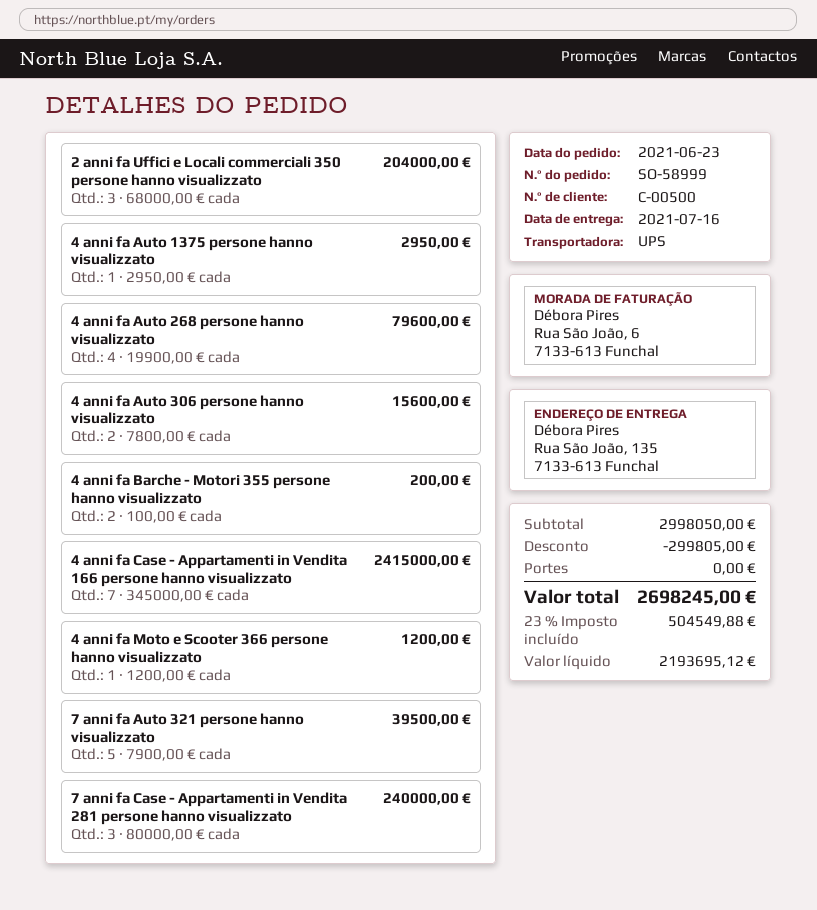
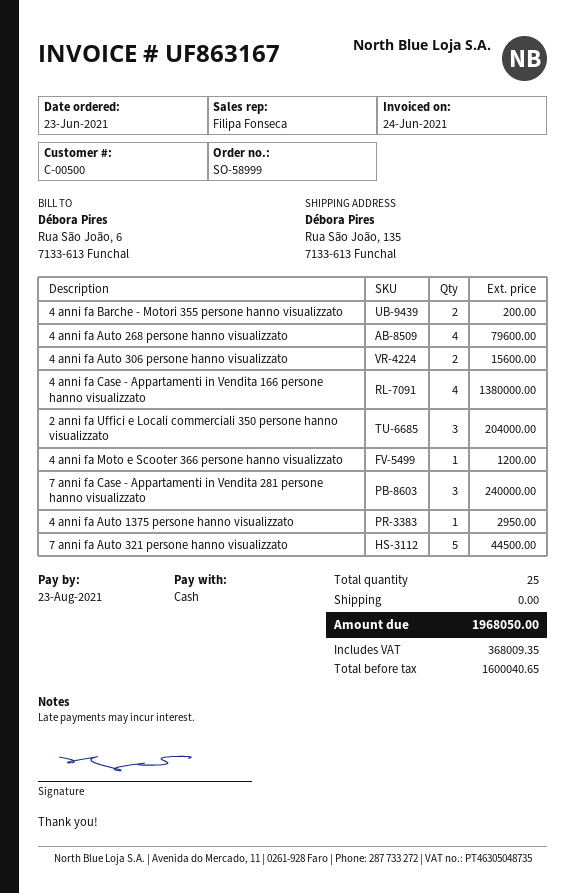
4 anni fa Case - Appartamenti in Vendita 166 persone hanno visualizzato: 7 for 2415000.00 -> 4 for 1380000.00
7 anni fa Auto 321 persone hanno visualizzato: 5 for 39500.00 -> 5 for 44500.00
discount: 299805.00 -> none
net: 2193695.12 -> 1600040.65
tax: 504549.88 -> 368009.35
total: 2698245.00 -> 1968050.00

